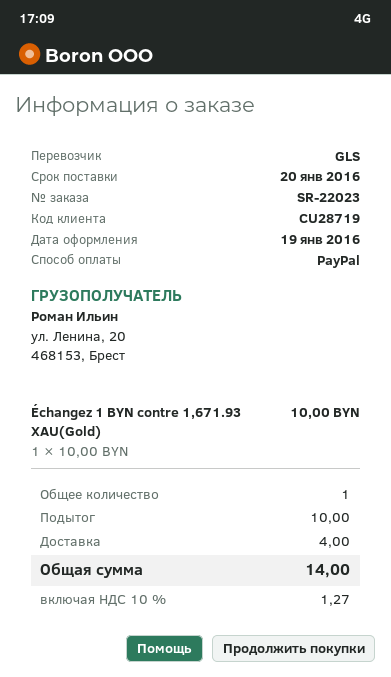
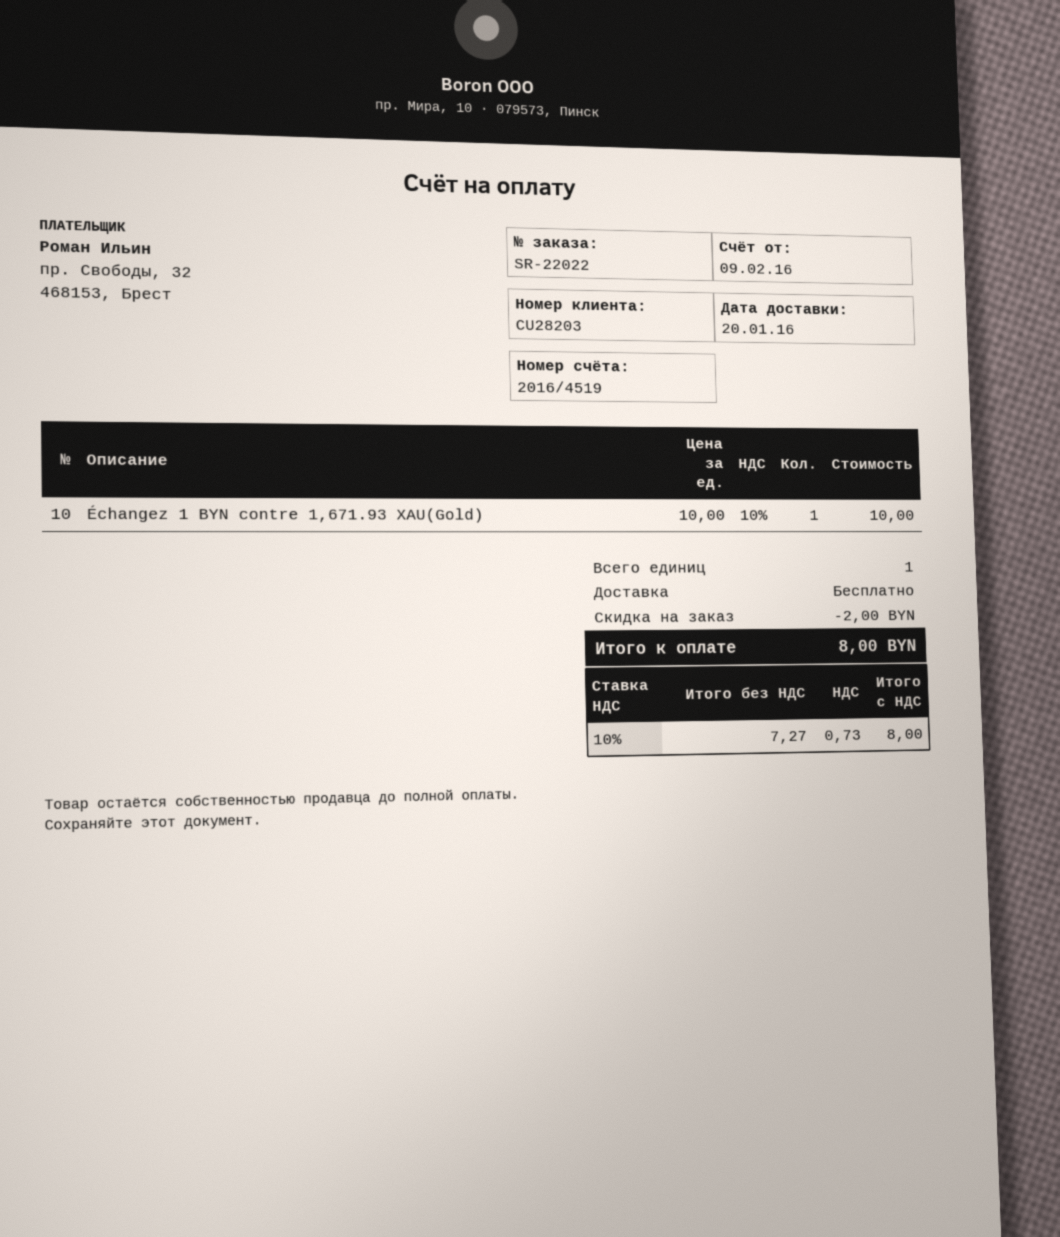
order number: SR-22023 -> SR-22022
customer number: CU28719 -> CU28203
discount: none -> 2.00
shipping: 4.00 -> 0.00
tax: 10% = 1.27 -> 10% = 0.73
total: 14.00 -> 8.00

